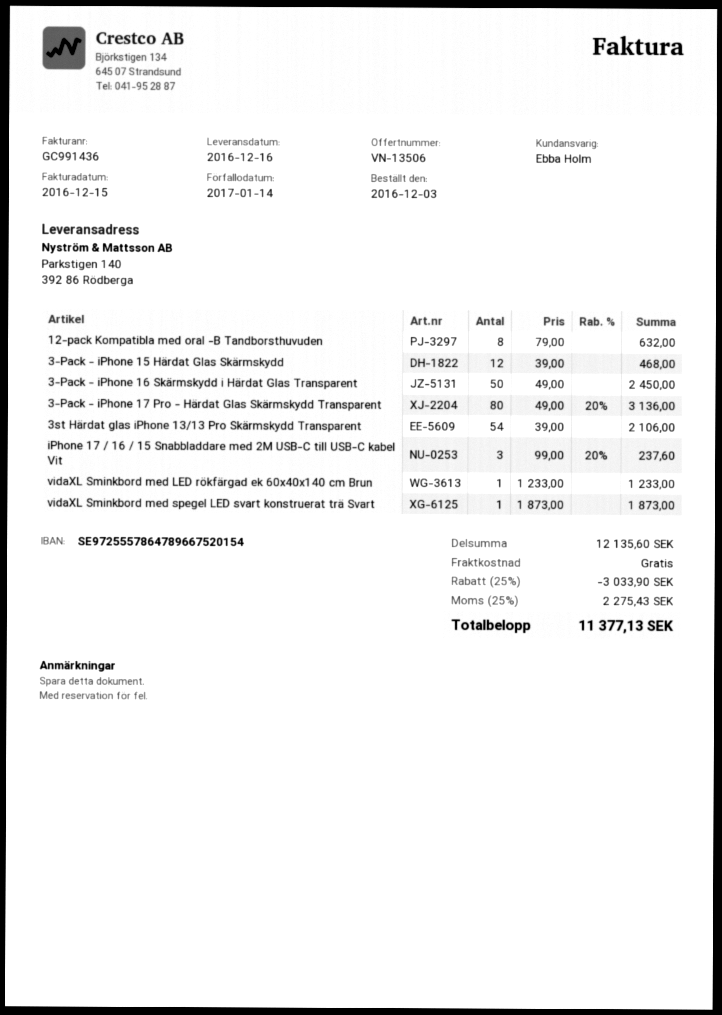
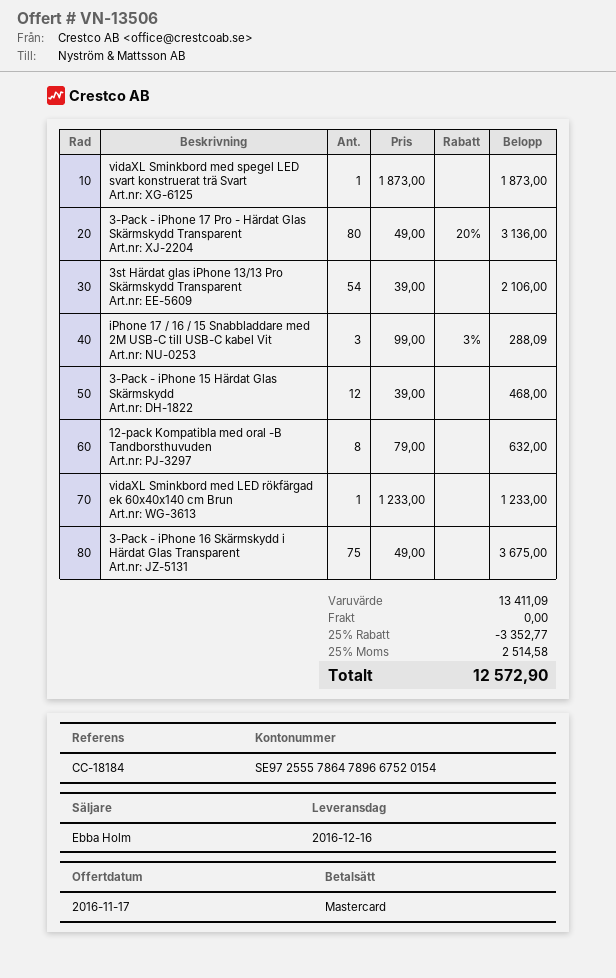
3-Pack - iPhone 16 Skärmskydd i Härdat Glas Transparent: 50 x 49.00 = 2450.00 -> 75 x 49.00 = 3675.00
iPhone 17 / 16 / 15 Snabbladdare med 2M USB-C till USB-C kabel Vit: 3 x 99.00 - 20% = 237.60 -> 3 x 99.00 - 3% = 288.09
subtotal: 12135.60 -> 13411.09
discount: 25% = 3033.90 -> 25% = 3352.77
tax: 25% = 2275.43 -> 25% = 2514.58
total: 11377.13 -> 12572.90

